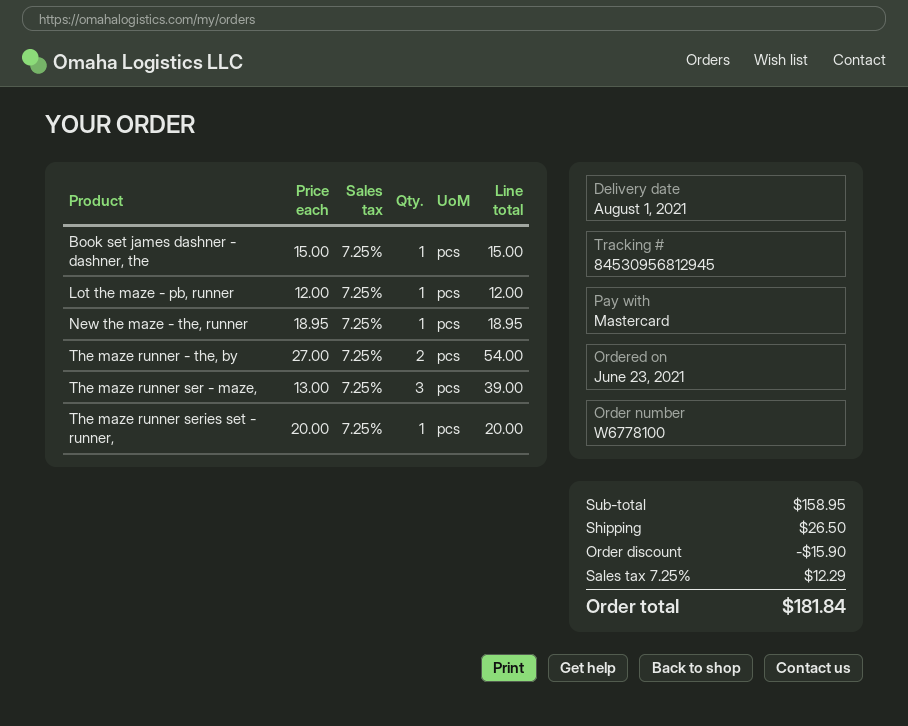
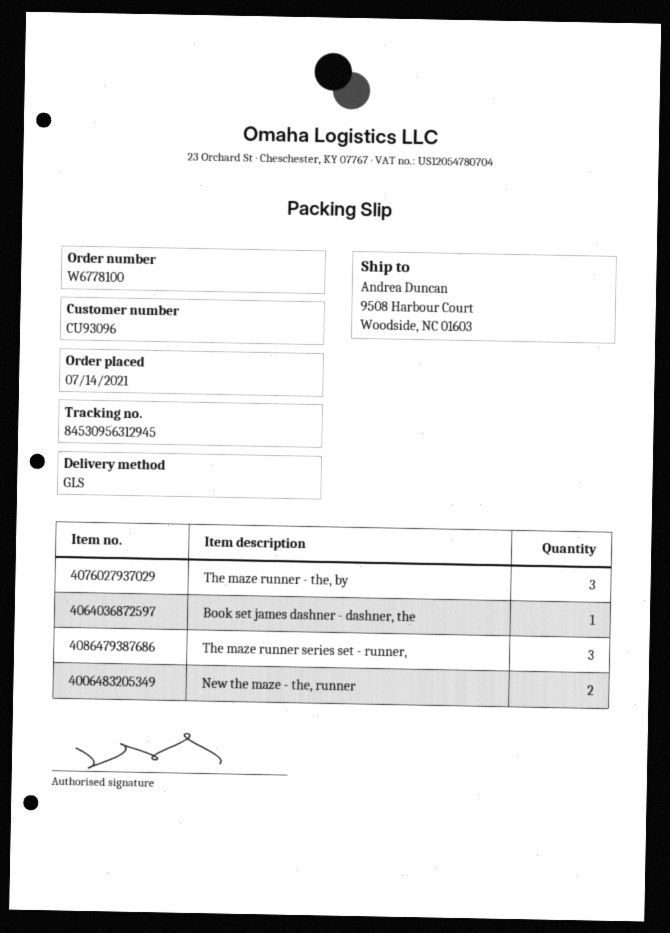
order date: 2021-06-23 -> 2021-07-14
tracking number: 84530956812945 -> 84530956312945
Lot the maze - pb, runner: 1 -> none
New the maze - the, runner: 1 -> 2
The maze runner - the, by: 2 -> 3
The maze runner ser - maze,: 3 -> none
The maze runner series set - runner,: 1 -> 3

